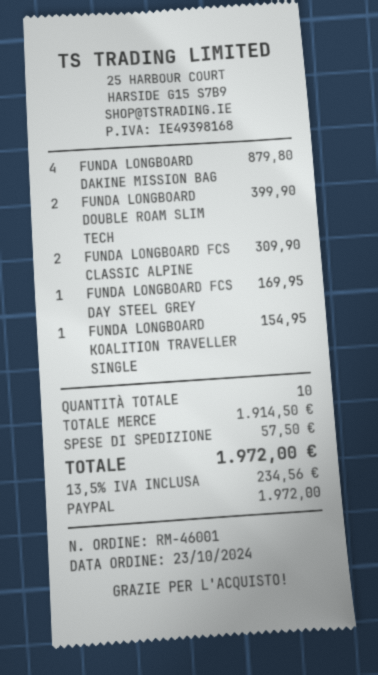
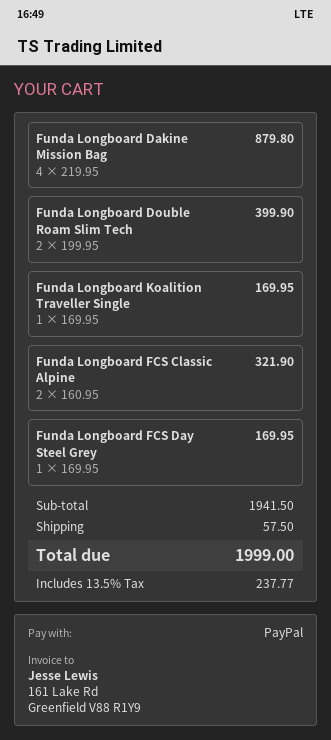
FUNDA LONGBOARD FCS CLASSIC ALPINE: 2 for 309.90 -> 2 for 321.90
FUNDA LONGBOARD KOALITION TRAVELLER SINGLE: 1 for 154.95 -> 1 for 169.95
subtotal: 1914.50 -> 1941.50
tax: 13.5% = 234.56 -> 13.5% = 237.77
total: 1972.00 -> 1999.00

